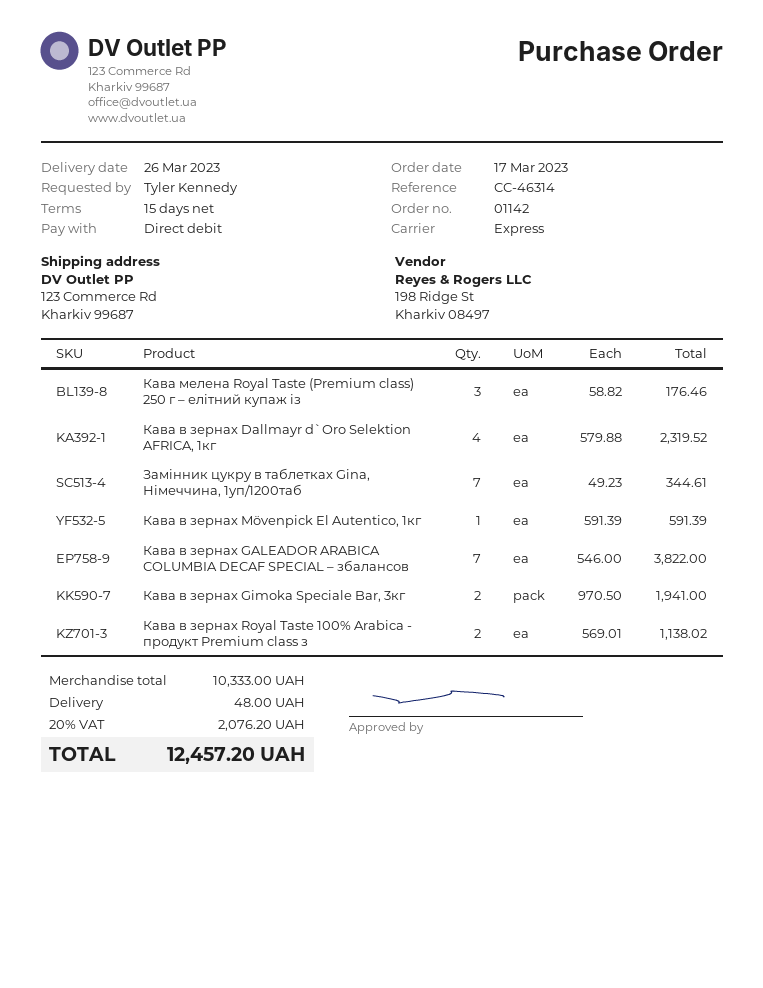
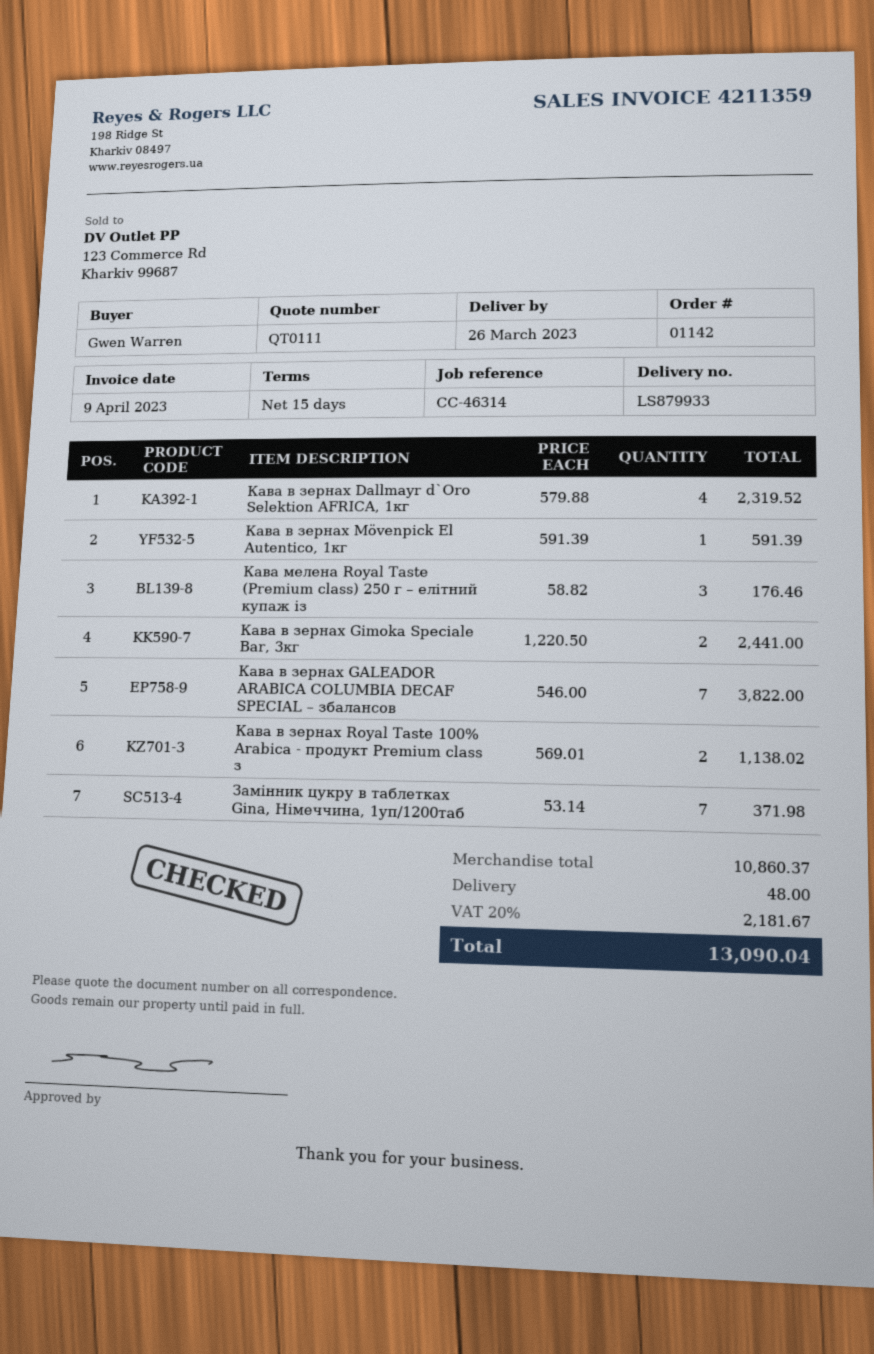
ordered by: Tyler Kennedy -> Gwen Warren
Замінник цукру в таблетках Gina, Німеччина, 1уп/1200таб: 7 x 49.23 = 344.61 -> 7 x 53.14 = 371.98
Кава в зернах Gimoka Speciale Bar, 3кг: 2 x 970.50 = 1941.00 -> 2 x 1220.50 = 2441.00
subtotal: 10333.00 -> 10860.37
tax: 20% = 2076.20 -> 20% = 2181.67
total: 12457.20 -> 13090.04

